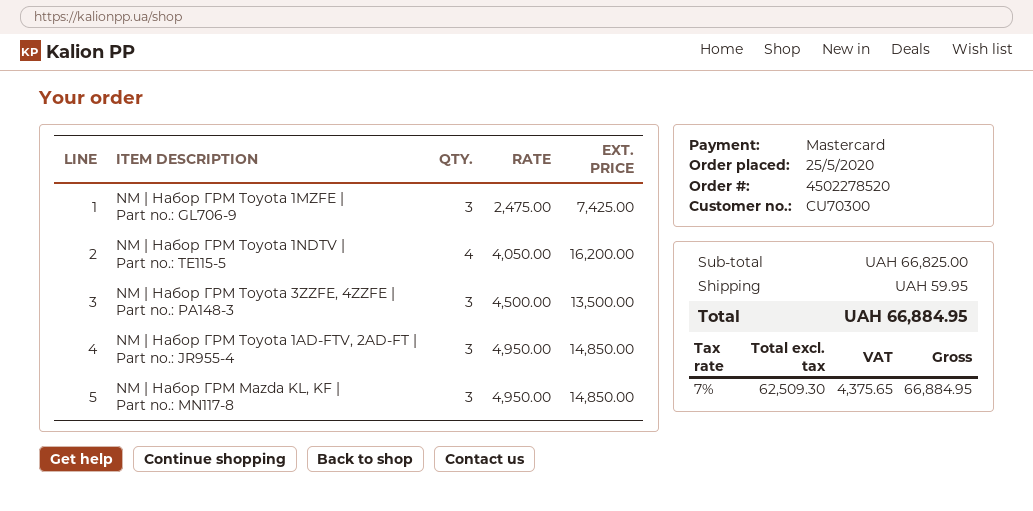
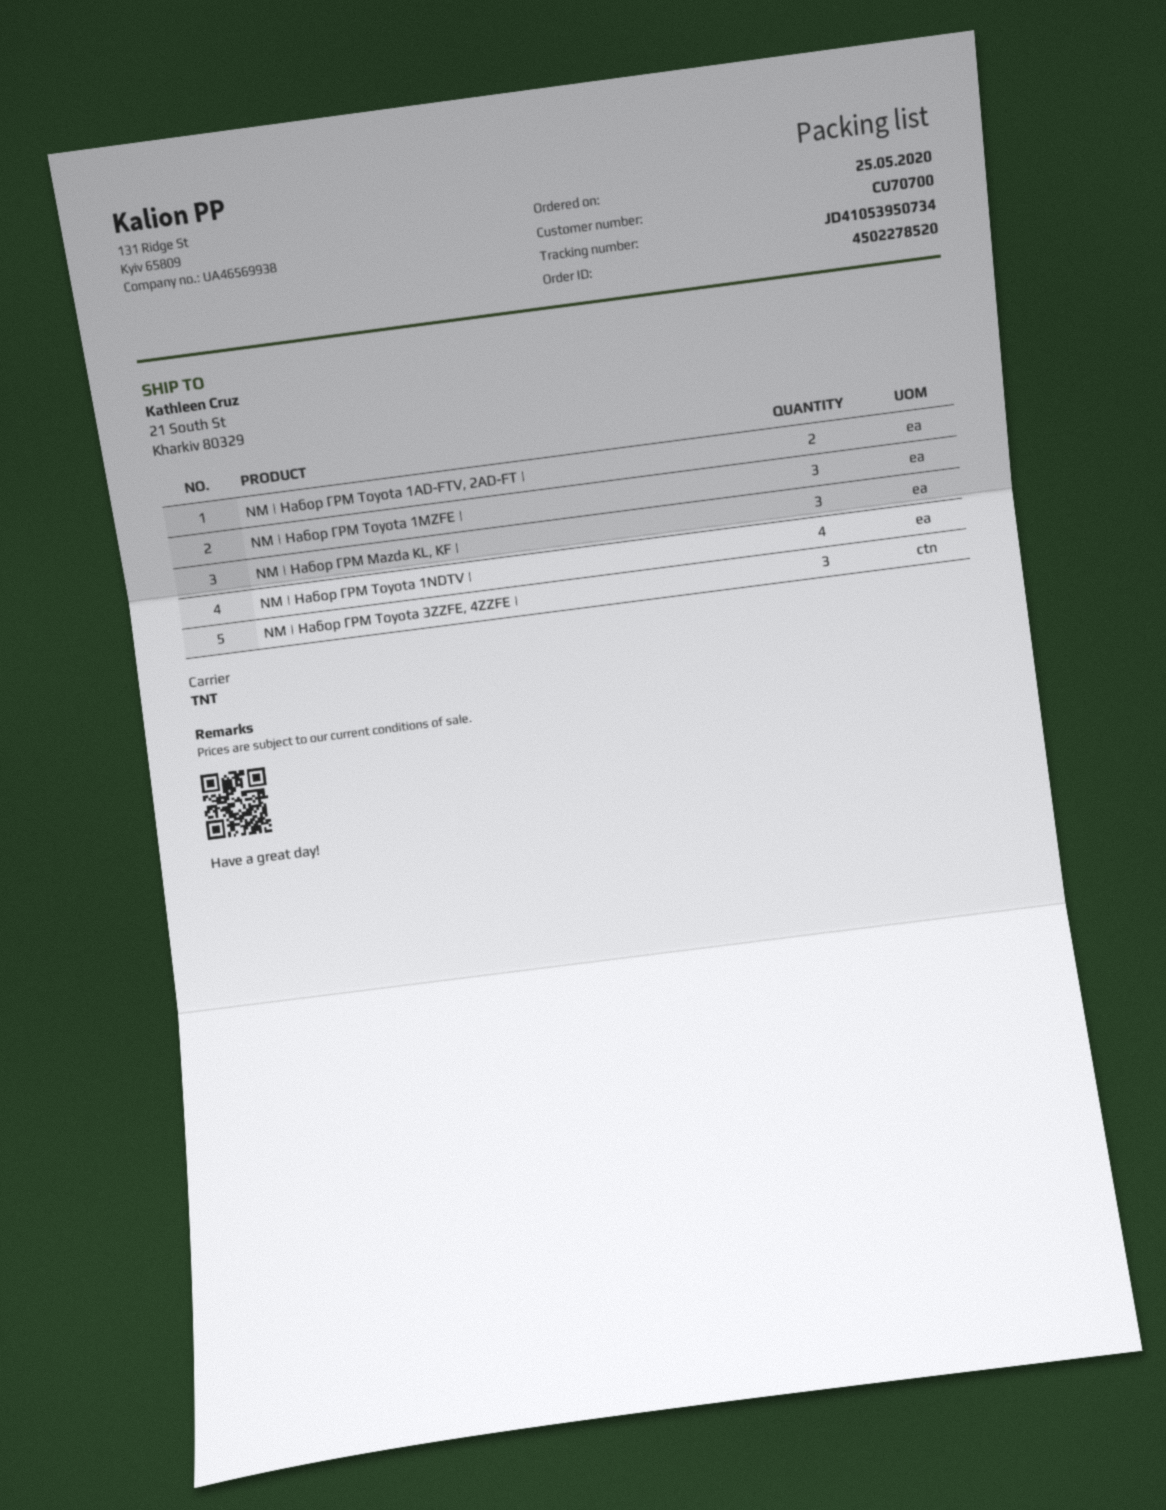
customer number: CU70300 -> CU70700
NM | Набор ГРМ Toyota 1AD-FTV, 2AD-FT |: 3 -> 2

